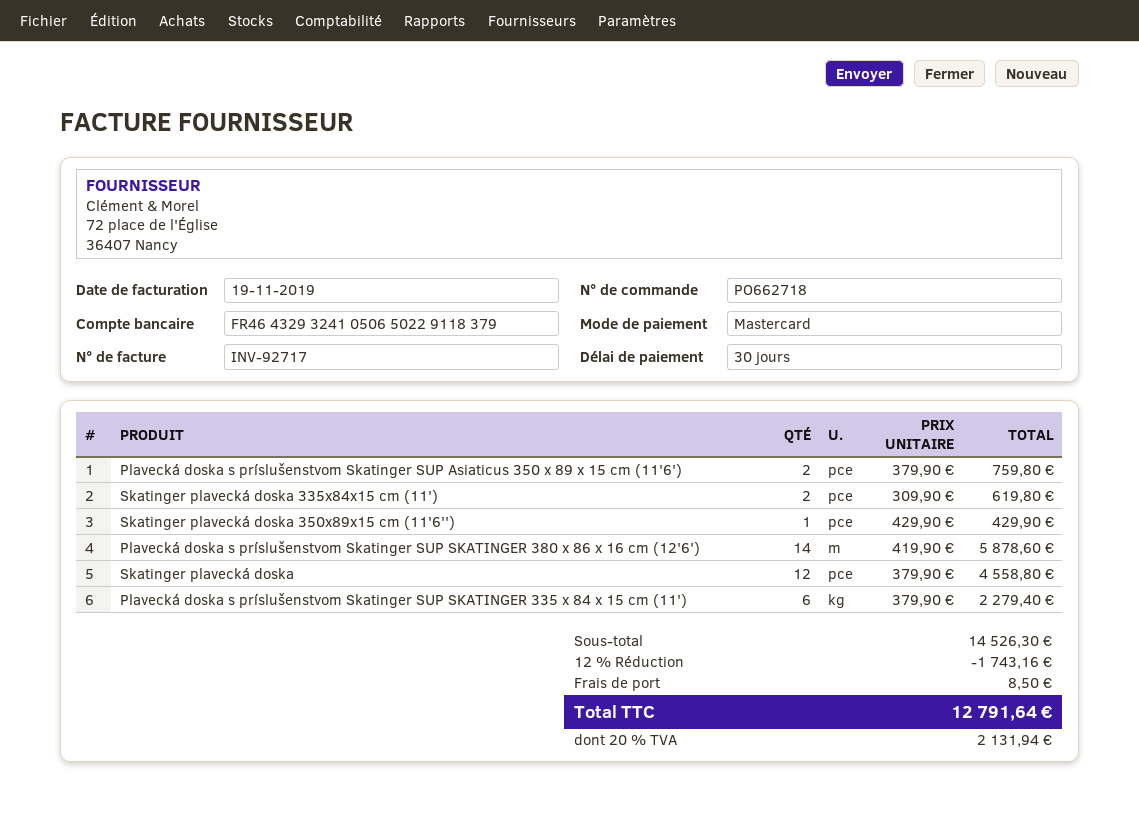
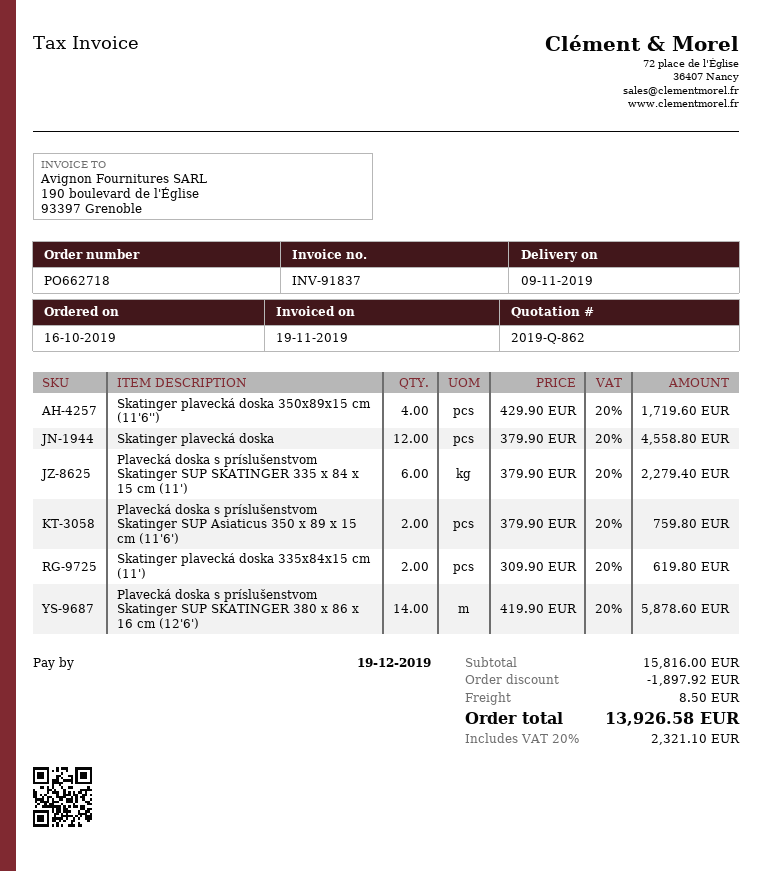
invoice number: INV-92717 -> INV-91837
Skatinger plavecká doska 350x89x15 cm (11'6''): 1 x 429.90 = 429.90 -> 4 x 429.90 = 1719.60
subtotal: 14526.30 -> 15816.00
discount: 1743.16 -> 1897.92
tax: 20% = 2131.94 -> 20% = 2321.10
total: 12791.64 -> 13926.58

